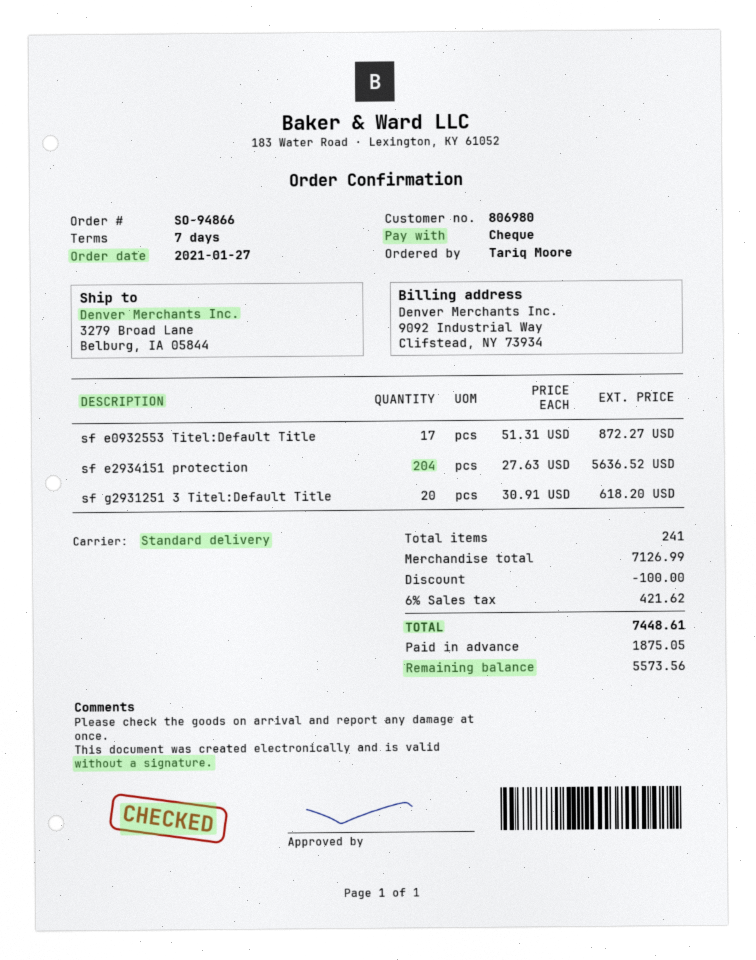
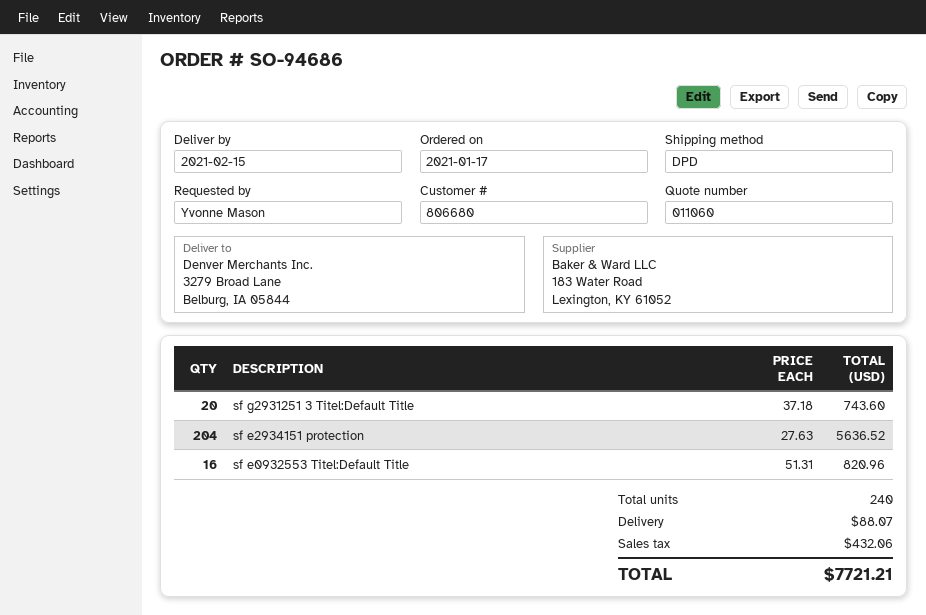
order number: SO-94866 -> SO-94686
order date: 2021-01-27 -> 2021-01-17
customer number: 806980 -> 806680
ordered by: Tariq Moore -> Yvonne Mason
shipping method: standard -> DPD
sf e0932553 Titel:Default Title: 17 x 51.31 = 872.27 -> 16 x 51.31 = 820.96
sf g2931251 3 Titel:Default Title: 20 x 30.91 = 618.20 -> 20 x 37.18 = 743.60
total quantity: 241 -> 240
discount: 100.00 -> none
shipping: none -> 88.07
tax: 421.62 -> 432.06
total: 7448.61 -> 7721.21

